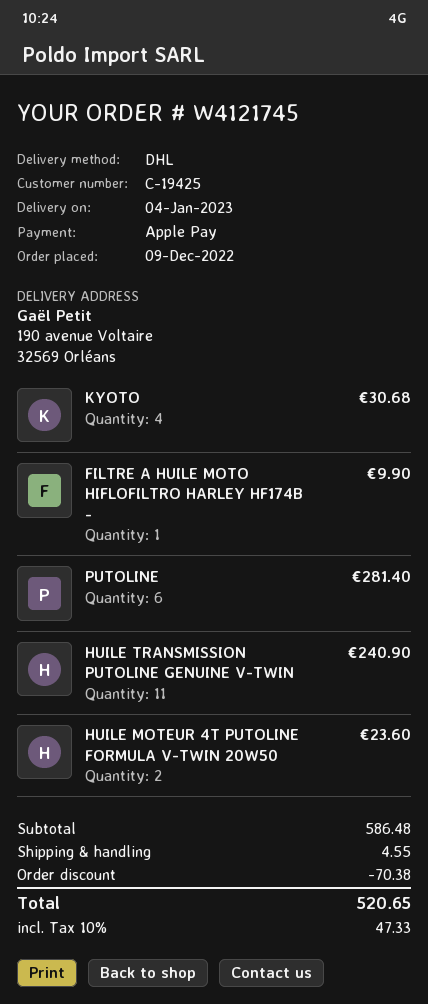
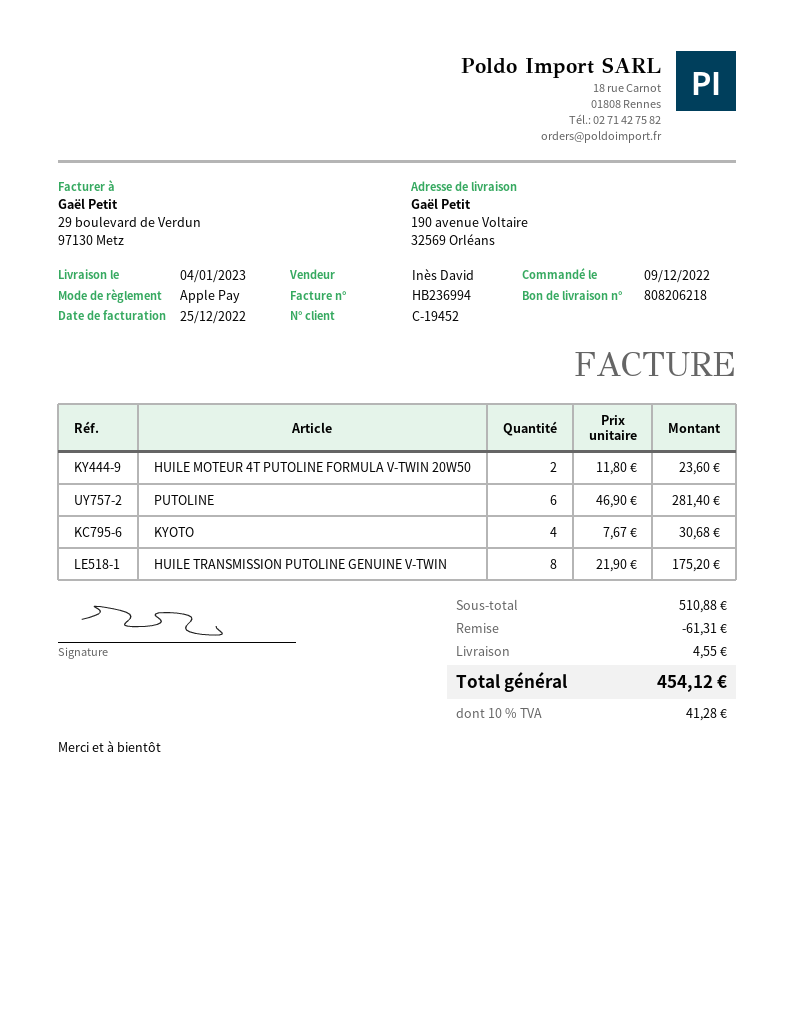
customer number: C-19425 -> C-19452
FILTRE A HUILE MOTO HIFLOFILTRO HARLEY HF174B -: 1 for 9.90 -> none
HUILE TRANSMISSION PUTOLINE GENUINE V-TWIN: 11 for 240.90 -> 8 for 175.20
subtotal: 586.48 -> 510.88
discount: 70.38 -> 61.31
tax: 10% = 47.33 -> 10% = 41.28
total: 520.65 -> 454.12

